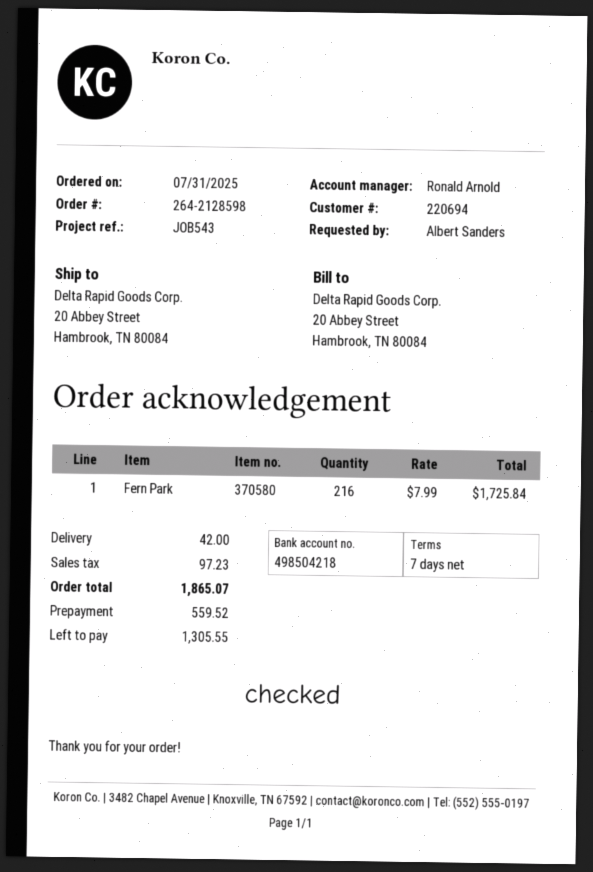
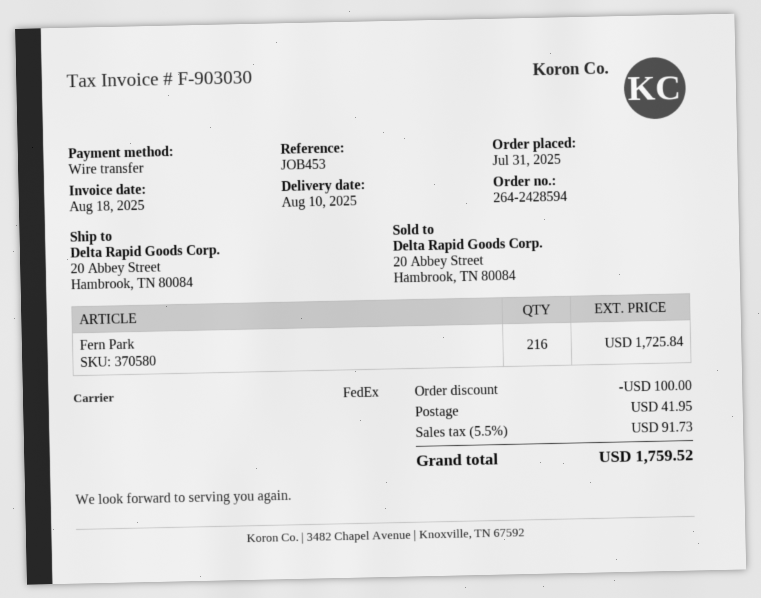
order number: 264-2128598 -> 264-2428594
reference: JOB543 -> JOB453
discount: none -> 100.00
shipping: 42.00 -> 41.95
tax: 97.23 -> 91.73
total: 1865.07 -> 1759.52

